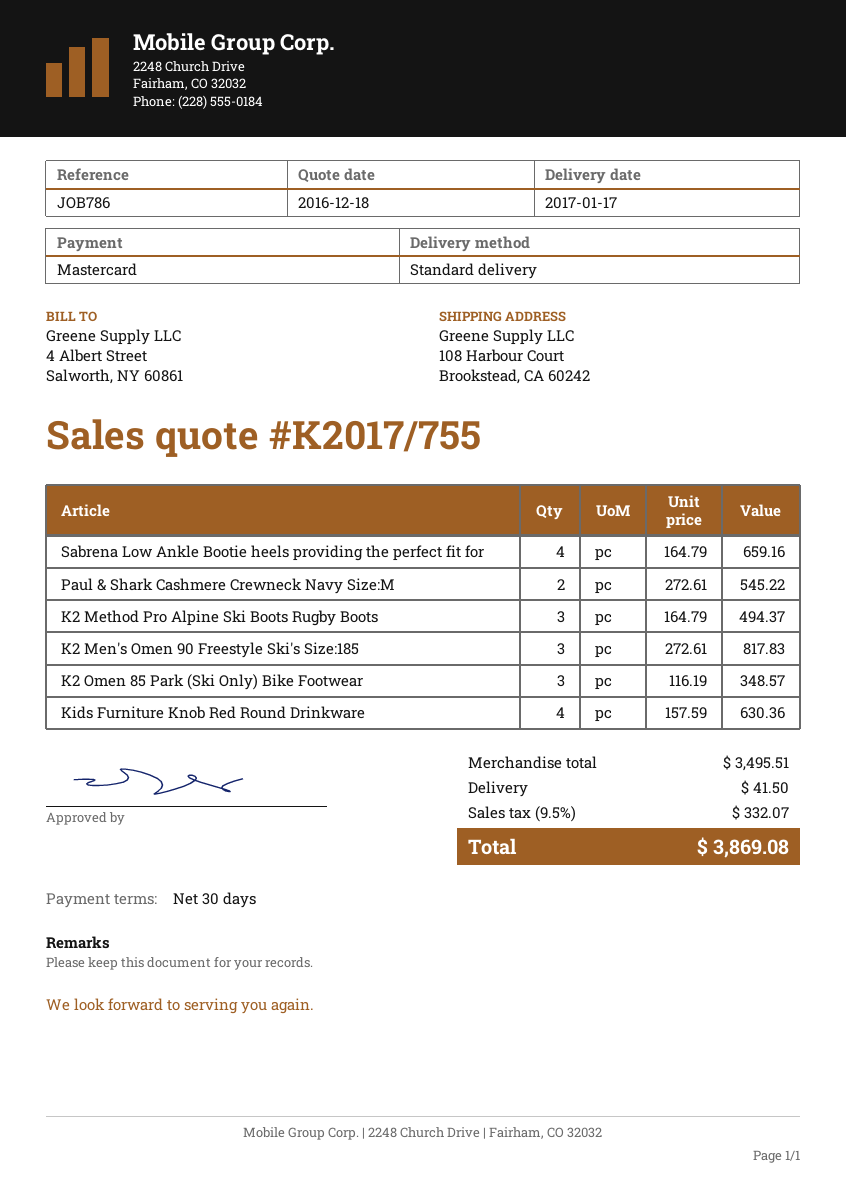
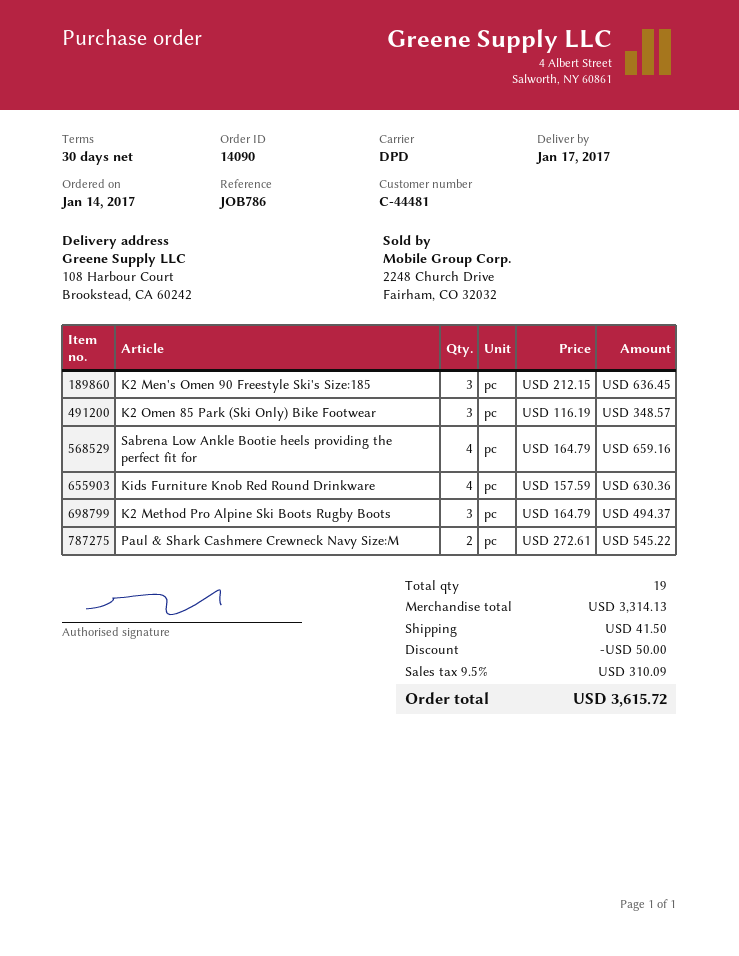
shipping method: standard -> DPD
K2 Men's Omen 90 Freestyle Ski's Size:185: 3 x 272.61 = 817.83 -> 3 x 212.15 = 636.45
subtotal: 3495.51 -> 3314.13
discount: none -> 50.00
tax: 9.5% = 332.07 -> 9.5% = 310.09
total: 3869.08 -> 3615.72

